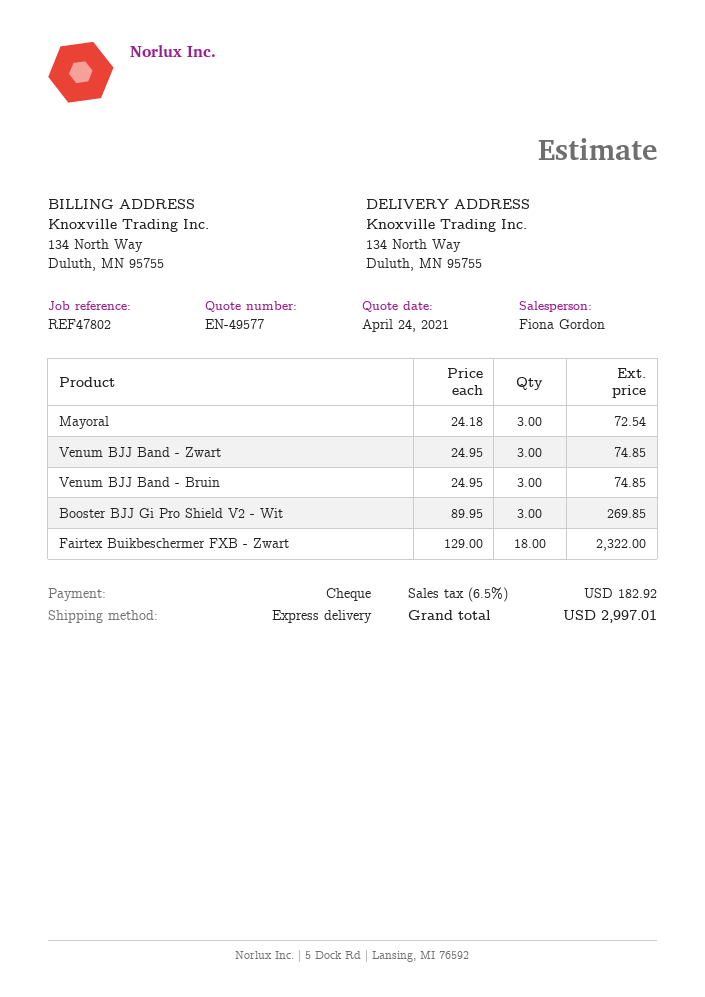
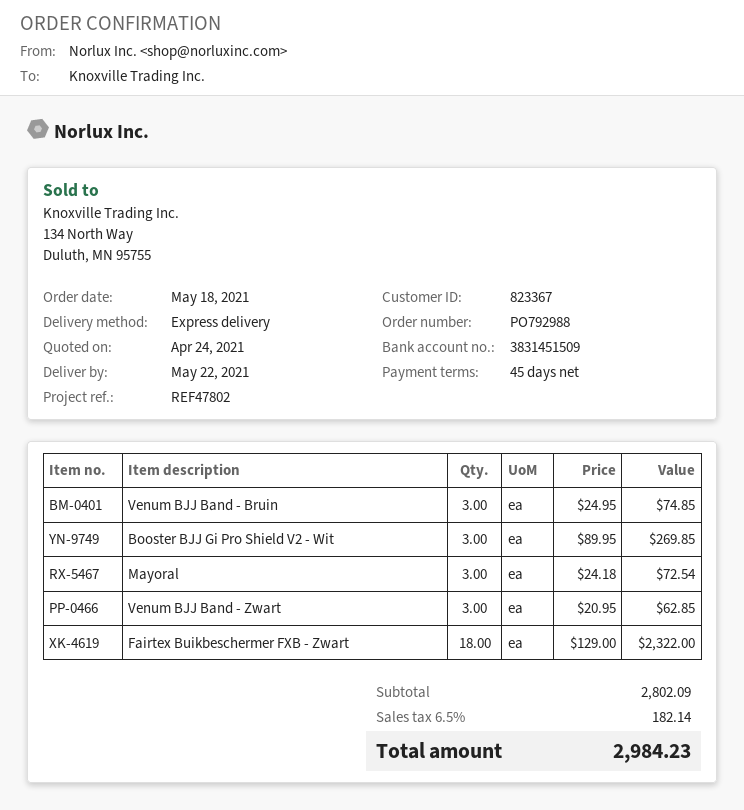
Venum BJJ Band - Zwart: 3 x 24.95 = 74.85 -> 3 x 20.95 = 62.85
tax: 6.5% = 182.92 -> 6.5% = 182.14
total: 2997.01 -> 2984.23

